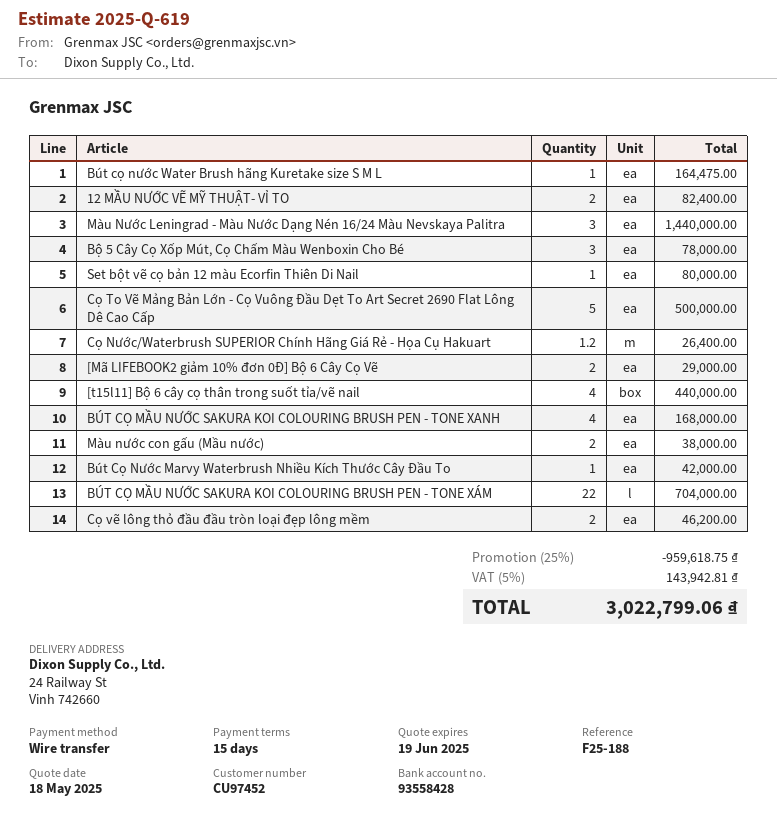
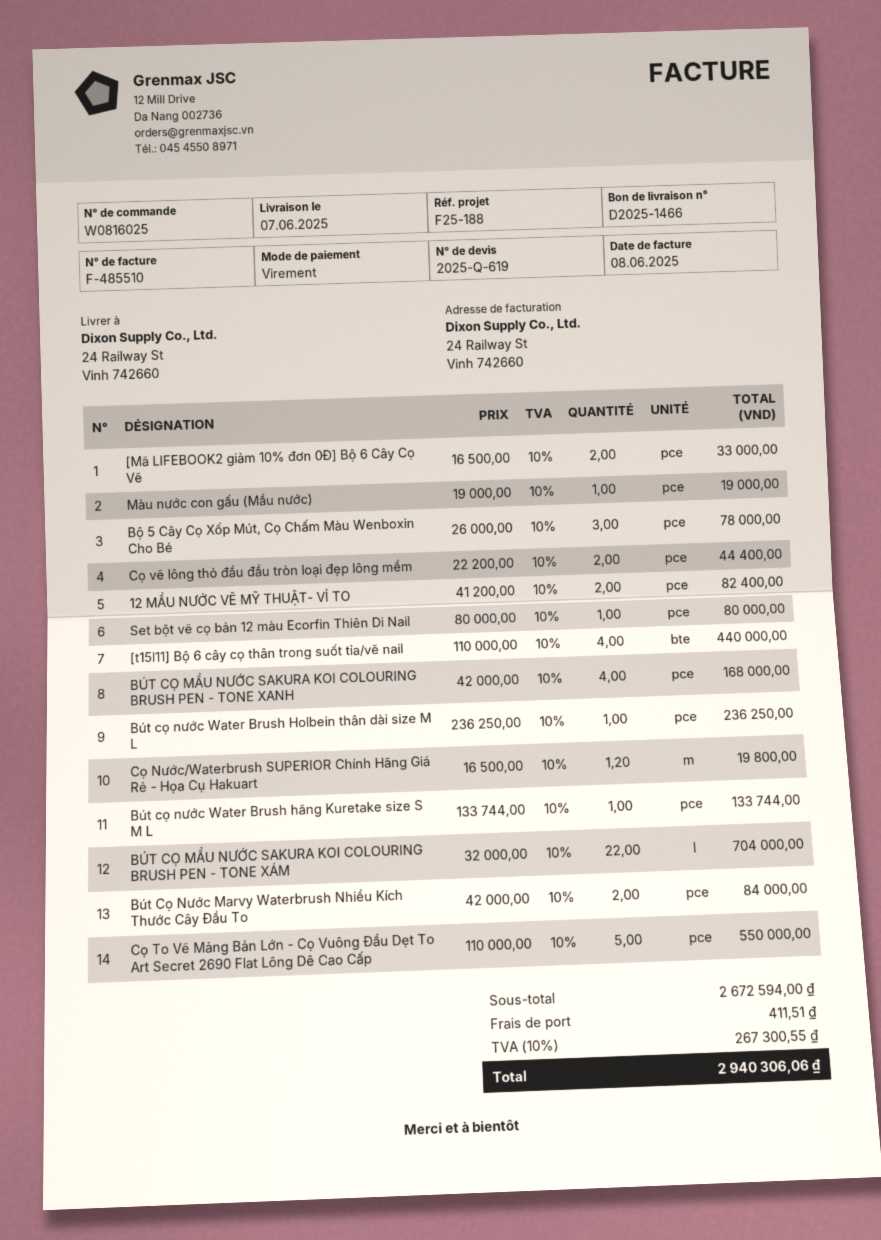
Bút cọ nước Water Brush hãng Kuretake size S M L: 1 for 164475.00 -> 1 for 133744.00
Màu Nước Leningrad - Màu Nước Dạng Nén 16/24 Màu Nevskaya Palitra: 3 for 1440000.00 -> none
Cọ To Vẽ Mảng Bản Lớn - Cọ Vuông Đầu Dẹt To Art Secret 2690 Flat Lông Dê Cao Cấp: 5 for 500000.00 -> 5 for 550000.00
Cọ Nước/Waterbrush SUPERIOR Chính Hãng Giá Rẻ - Họa Cụ Hakuart: 1.2 for 26400.00 -> 1.2 for 19800.00
[Mã LIFEBOOK2 giảm 10% đơn 0Đ] Bộ 6 Cây Cọ Vẽ: 2 for 29000.00 -> 2 for 33000.00
Màu nước con gấu (Mầu nước): 2 for 38000.00 -> 1 for 19000.00
Bút Cọ Nước Marvy Waterbrush Nhiều Kích Thước Cây Đầu To: 1 for 42000.00 -> 2 for 84000.00
Cọ vẽ lông thỏ đầu đầu tròn loại đẹp lông mềm: 2 for 46200.00 -> 2 for 44400.00
Bút cọ nước Water Brush Holbein thân dài size M L: none -> 1 for 236250.00
discount: 25% = 959618.75 -> none
shipping: none -> 411.51
tax: 5% = 143942.81 -> 10% = 267300.55
total: 3022799.06 -> 2940306.06

